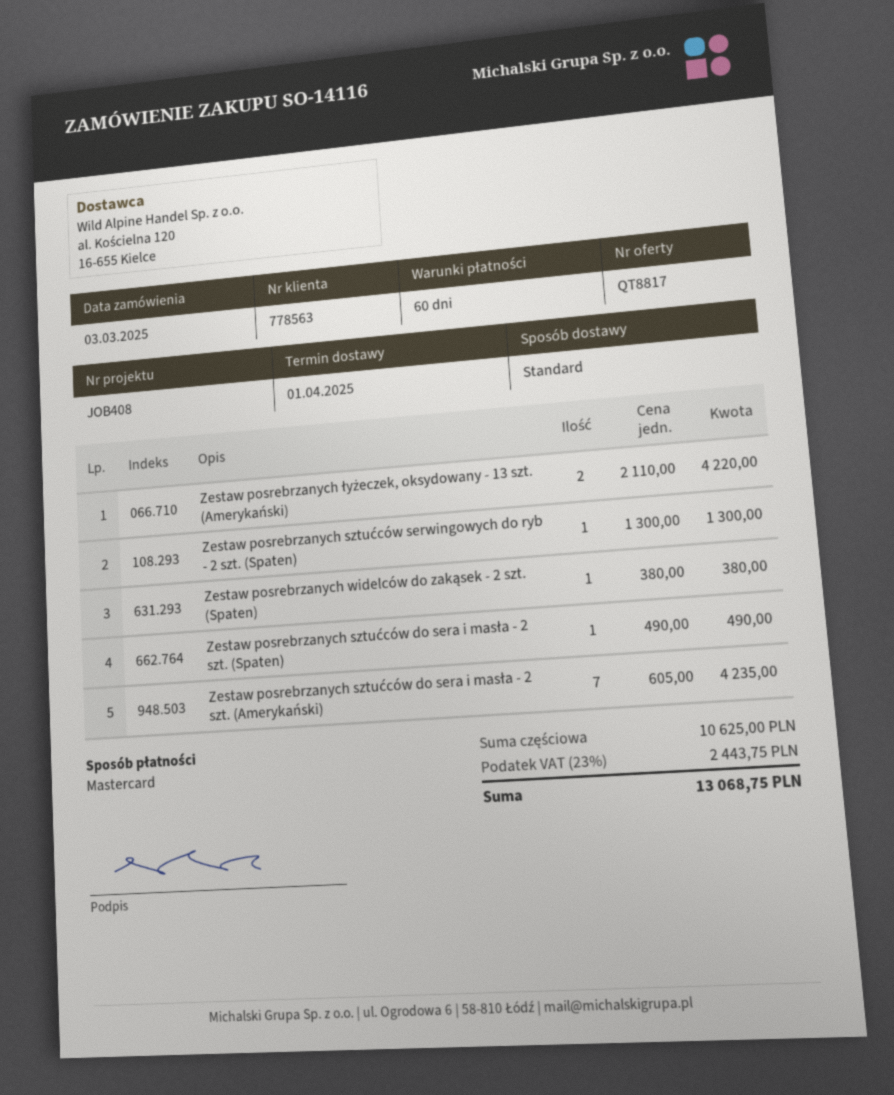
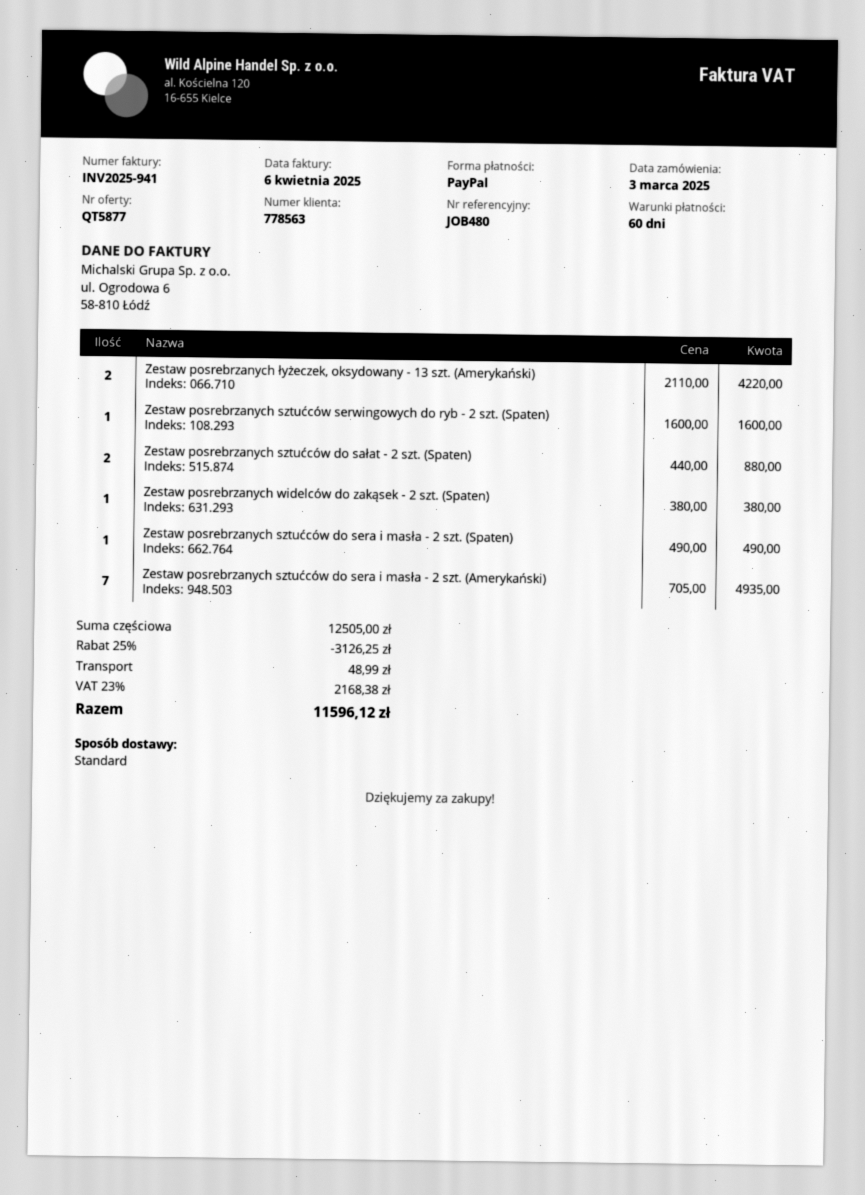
quote number: QT8817 -> QT5877
reference: JOB408 -> JOB480
payment method: Mastercard -> PayPal
Zestaw posrebrzanych sztućców serwingowych do ryb - 2 szt. (Spaten): 1 x 1300.00 = 1300.00 -> 1 x 1600.00 = 1600.00
Zestaw posrebrzanych sztućców do sera i masła - 2 szt. (Amerykański): 7 x 605.00 = 4235.00 -> 7 x 705.00 = 4935.00
Zestaw posrebrzanych sztućców do sałat - 2 szt. (Spaten): none -> 2 x 440.00 = 880.00
subtotal: 10625.00 -> 12505.00
discount: none -> 25% = 3126.25
shipping: none -> 48.99
tax: 23% = 2443.75 -> 23% = 2168.38
total: 13068.75 -> 11596.12

